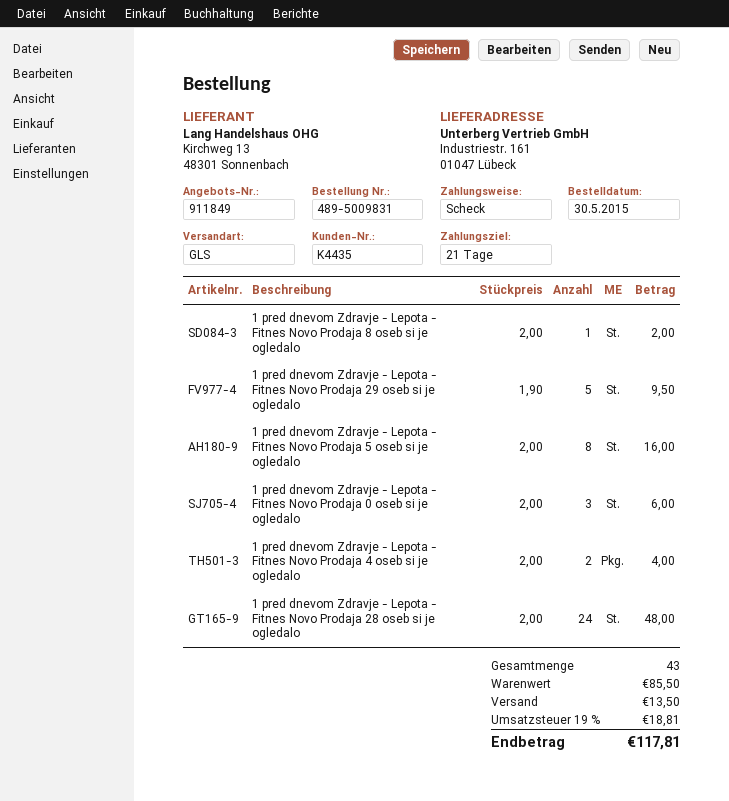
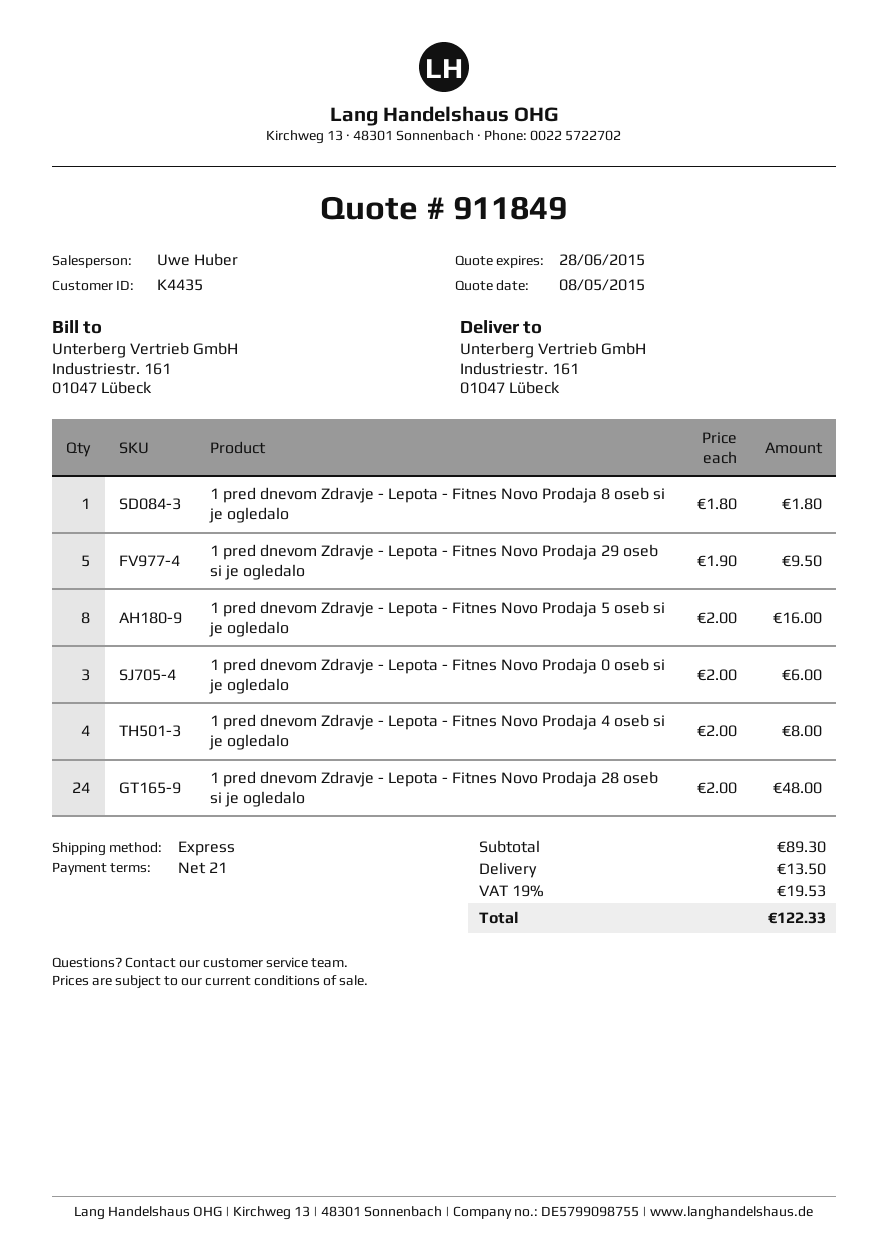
shipping method: GLS -> express
1 pred dnevom Zdravje - Lepota - Fitnes Novo Prodaja 8 oseb si je ogledalo: 1 x 2.00 = 2.00 -> 1 x 1.80 = 1.80
1 pred dnevom Zdravje - Lepota - Fitnes Novo Prodaja 4 oseb si je ogledalo: 2 x 2.00 = 4.00 -> 4 x 2.00 = 8.00
subtotal: 85.50 -> 89.30
tax: 19% = 18.81 -> 19% = 19.53
total: 117.81 -> 122.33

